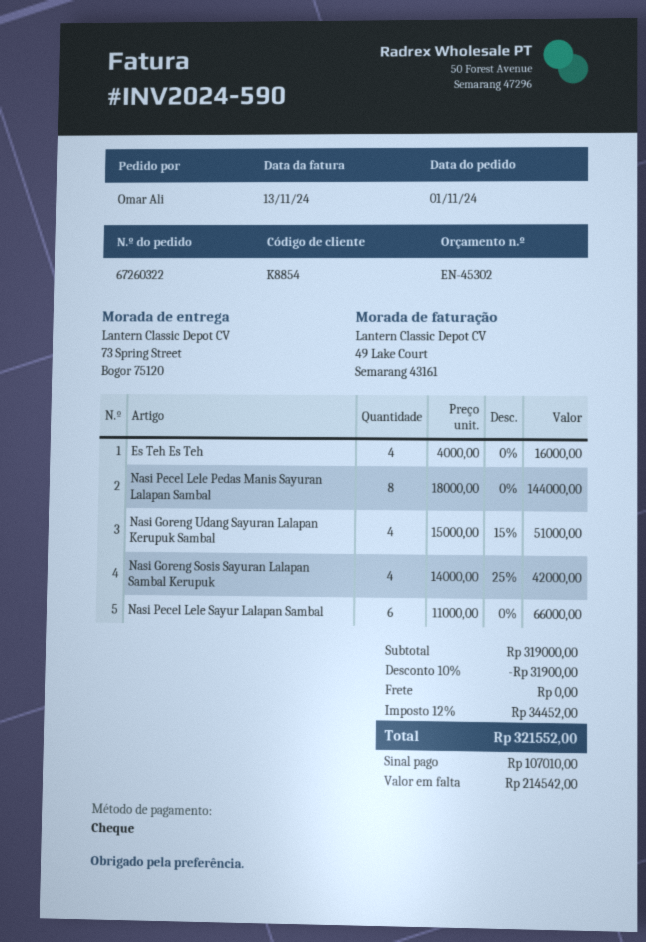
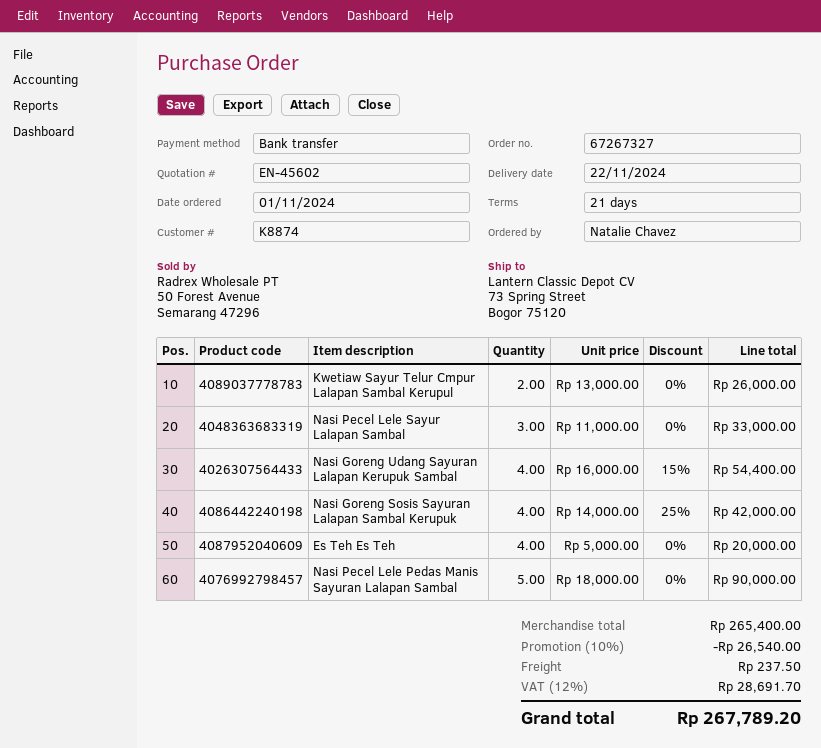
quote number: EN-45302 -> EN-45602
order number: 67260322 -> 67267327
customer number: K8854 -> K8874
ordered by: Omar Ali -> Natalie Chavez
payment method: cheque -> bank transfer
Es Teh Es Teh: 4 x 4000.00 = 16000.00 -> 4 x 5000.00 = 20000.00
Nasi Pecel Lele Pedas Manis Sayuran Lalapan Sambal: 8 x 18000.00 = 144000.00 -> 5 x 18000.00 = 90000.00
Nasi Goreng Udang Sayuran Lalapan Kerupuk Sambal: 4 x 15000.00 - 15% = 51000.00 -> 4 x 16000.00 - 15% = 54400.00
Nasi Pecel Lele Sayur Lalapan Sambal: 6 x 11000.00 = 66000.00 -> 3 x 11000.00 = 33000.00
Kwetiaw Sayur Telur Cmpur Lalapan Sambal Kerupul: none -> 2 x 13000.00 = 26000.00
subtotal: 319000.00 -> 265400.00
discount: 10% = 31900.00 -> 10% = 26540.00
shipping: 0.00 -> 237.50
tax: 12% = 34452.00 -> 12% = 28691.70
total: 321552.00 -> 267789.20

